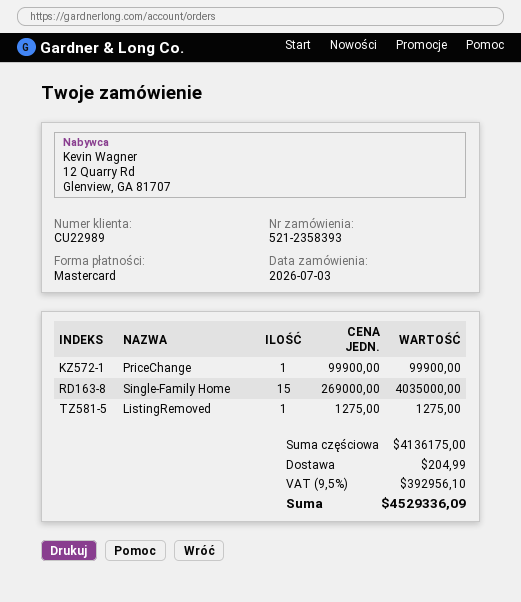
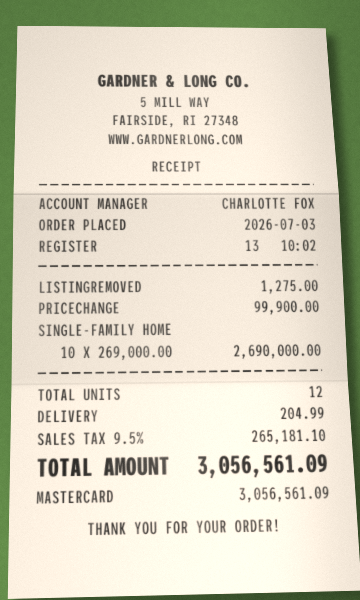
Single-Family Home: 15 x 269000.00 = 4035000.00 -> 10 x 269000.00 = 2690000.00
tax: 9.5% = 392956.10 -> 9.5% = 265181.10
total: 4529336.09 -> 3056561.09

